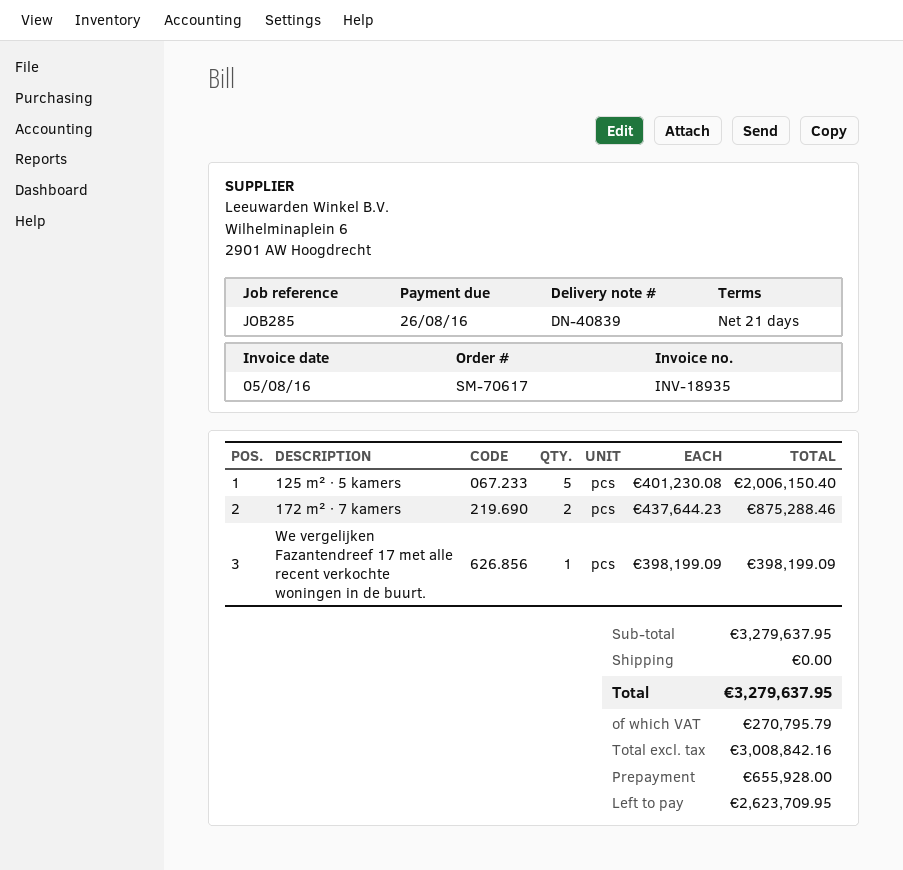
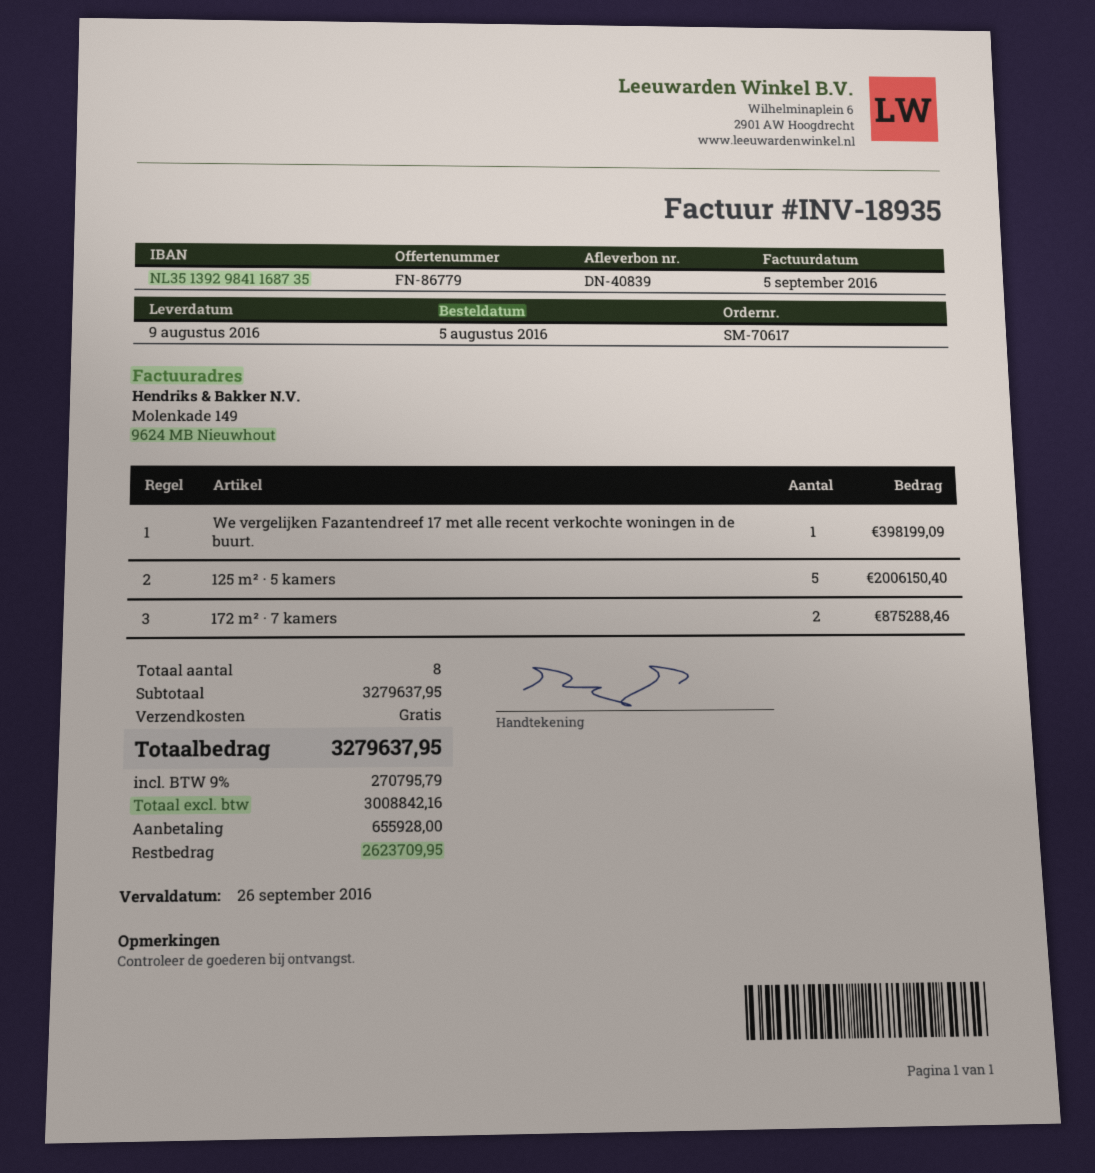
invoice date: 2016-08-05 -> 2016-09-05
due date: 2016-08-26 -> 2016-09-26

